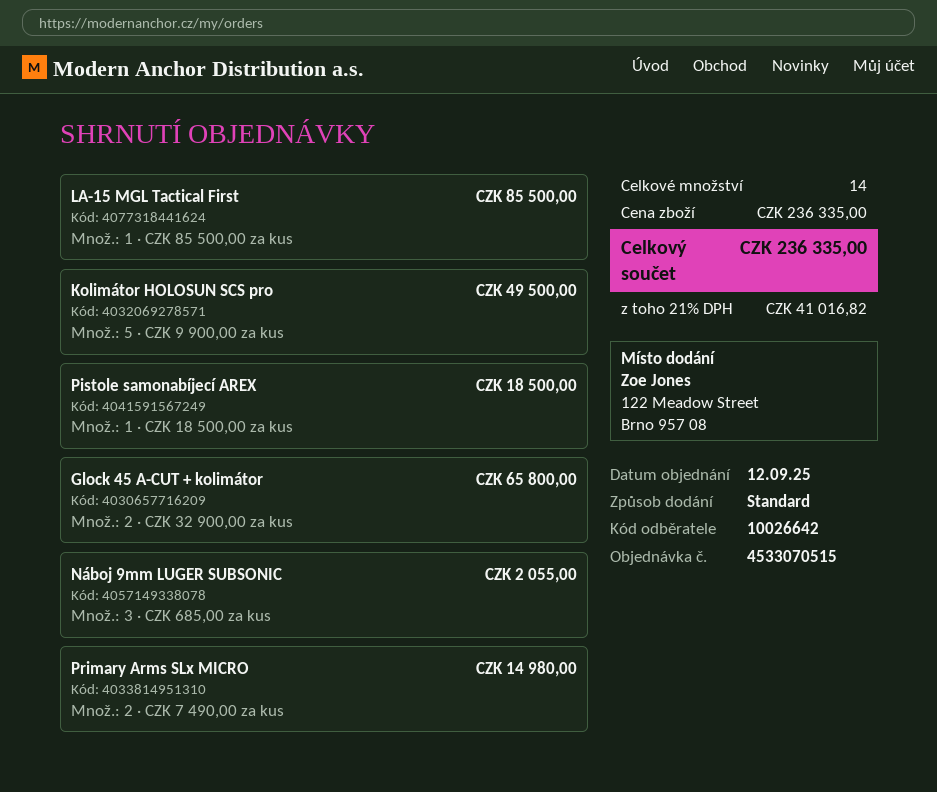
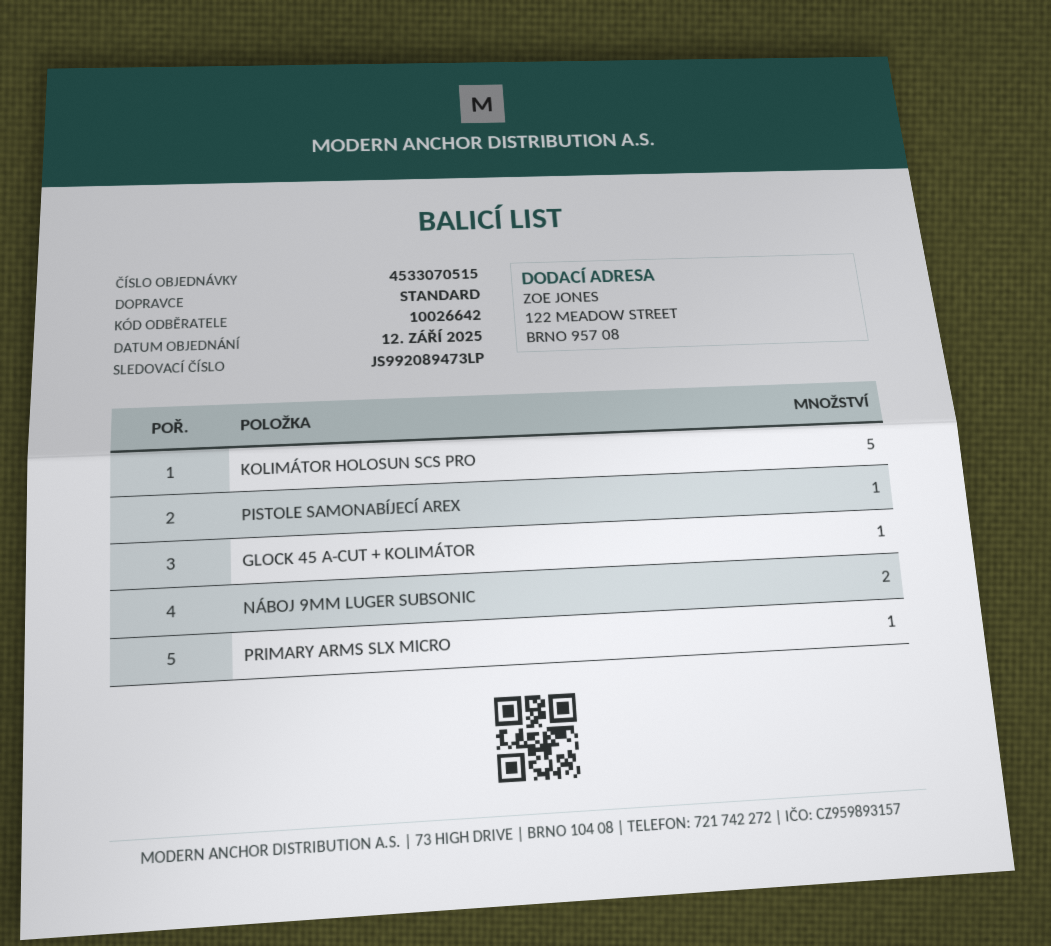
LA-15 MGL Tactical First: 1 -> none
Glock 45 A-CUT + kolimátor: 2 -> 1
Náboj 9mm LUGER SUBSONIC: 3 -> 2
Primary Arms SLx MICRO: 2 -> 1

